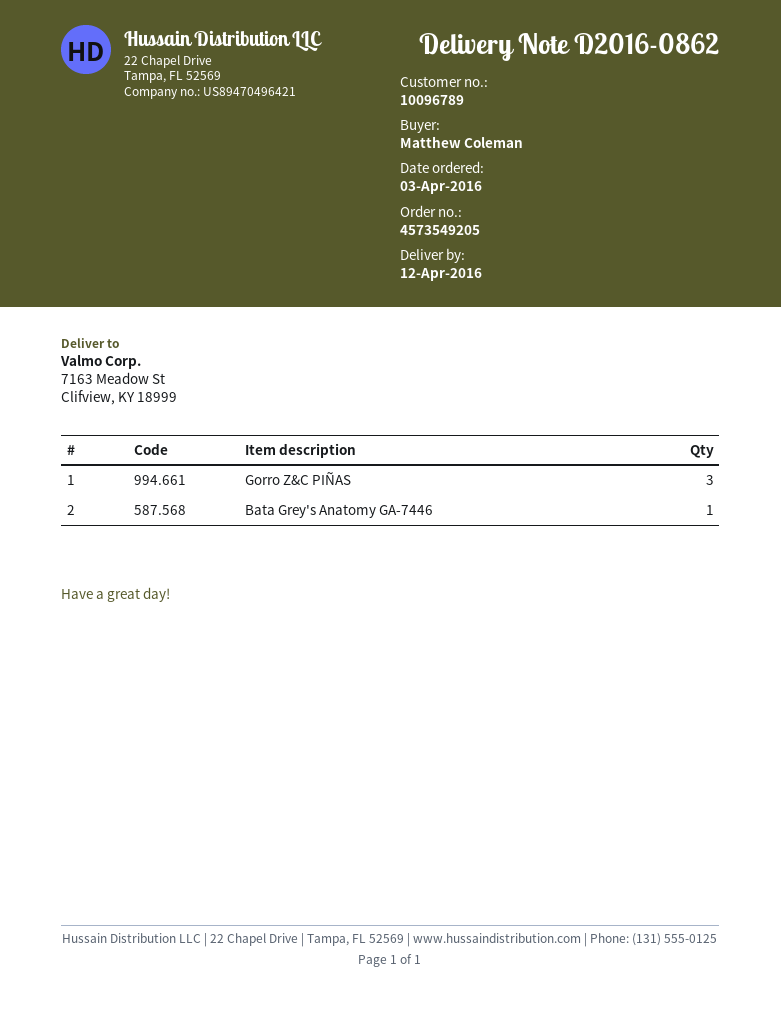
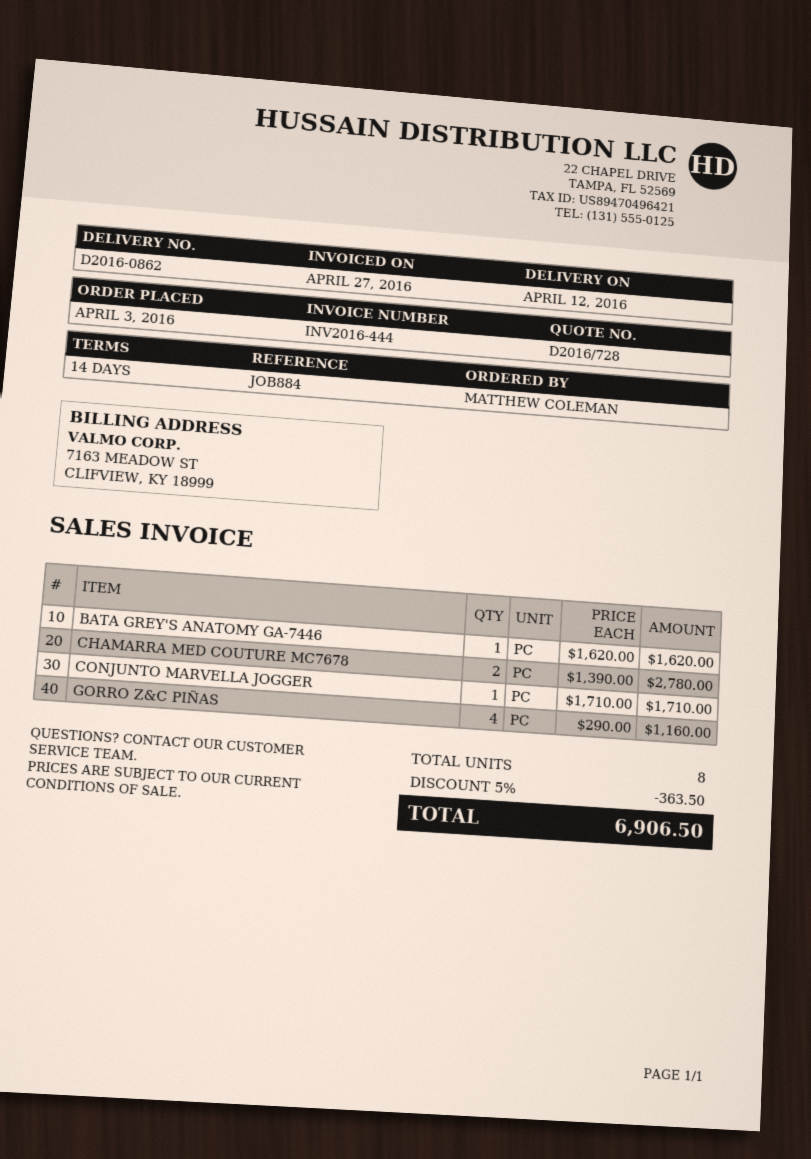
Gorro Z&C PIÑAS: 3 -> 4
CHAMARRA MED COUTURE MC7678: none -> 2
CONJUNTO MARVELLA JOGGER: none -> 1

